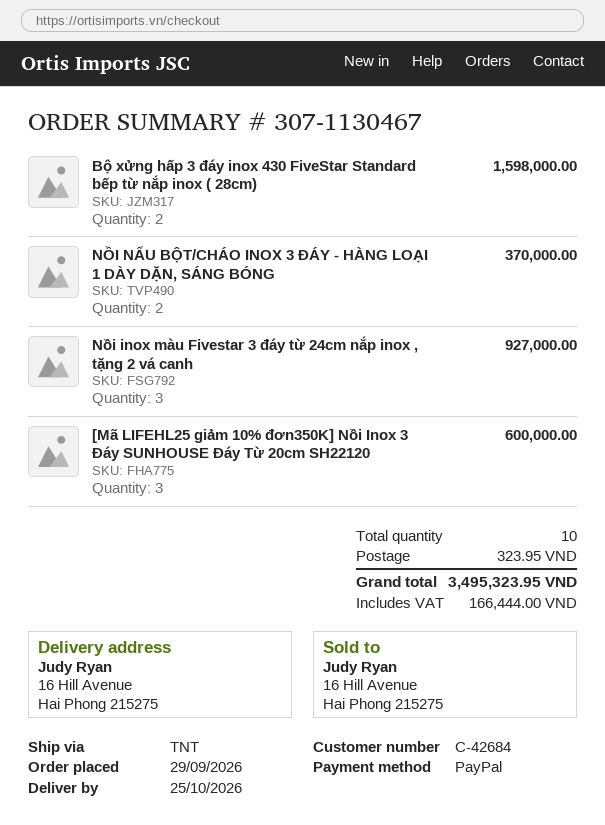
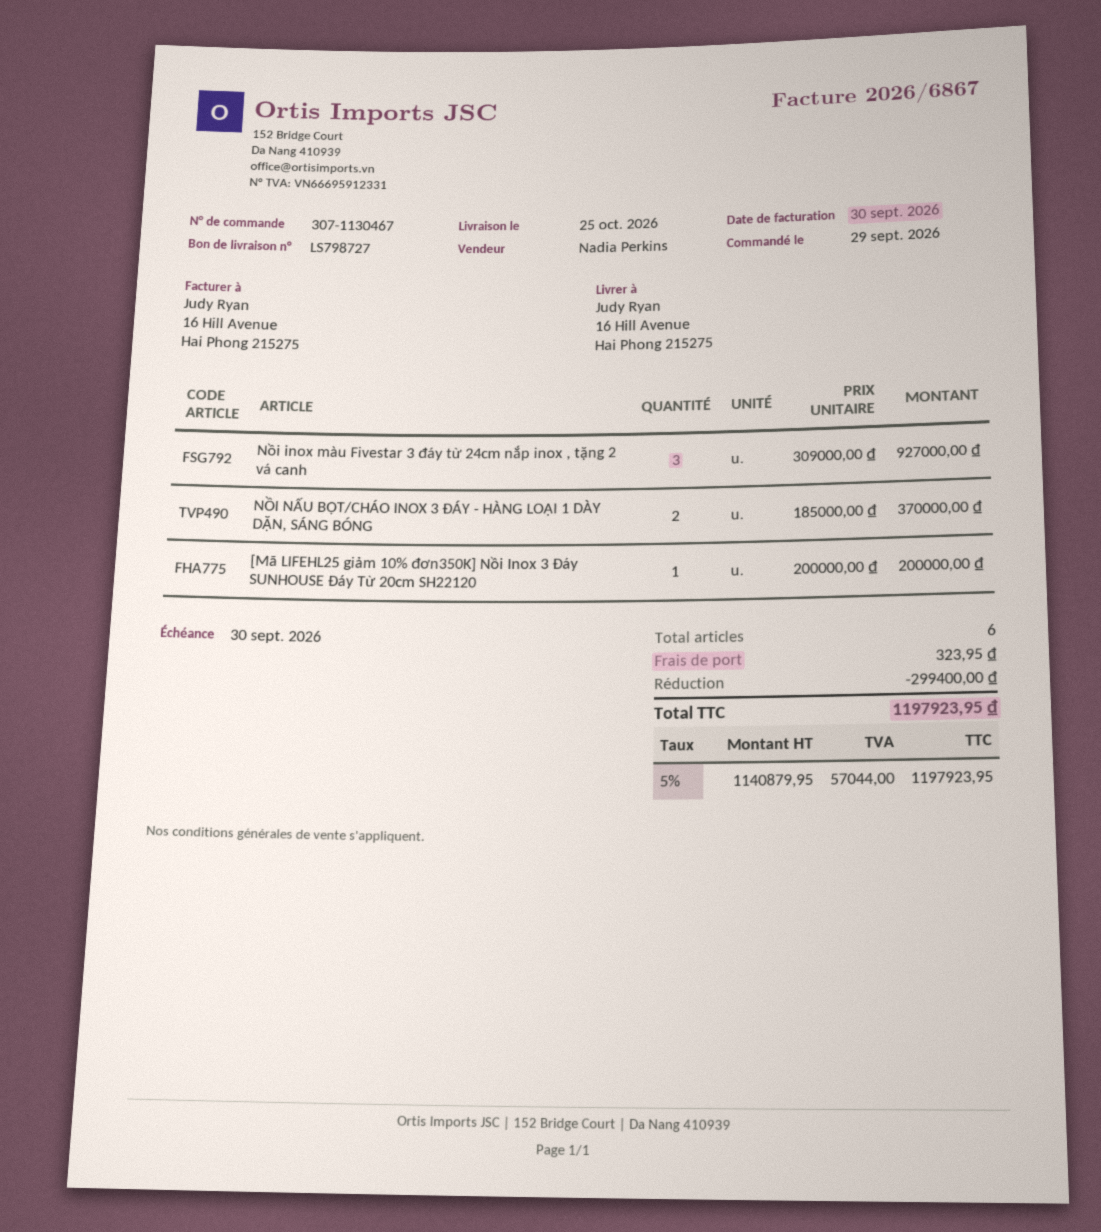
Bộ xửng hấp 3 đáy inox 430 FiveStar Standard bếp từ nắp inox ( 28cm): 2 for 1598000.00 -> none
[Mã LIFEHL25 giảm 10% đơn350K] Nồi Inox 3 Đáy SUNHOUSE Đáy Từ 20cm SH22120: 3 for 600000.00 -> 1 for 200000.00
total quantity: 10 -> 6
discount: none -> 299400.00
tax: 166444.00 -> 57044.00
total: 3495323.95 -> 1197923.95

